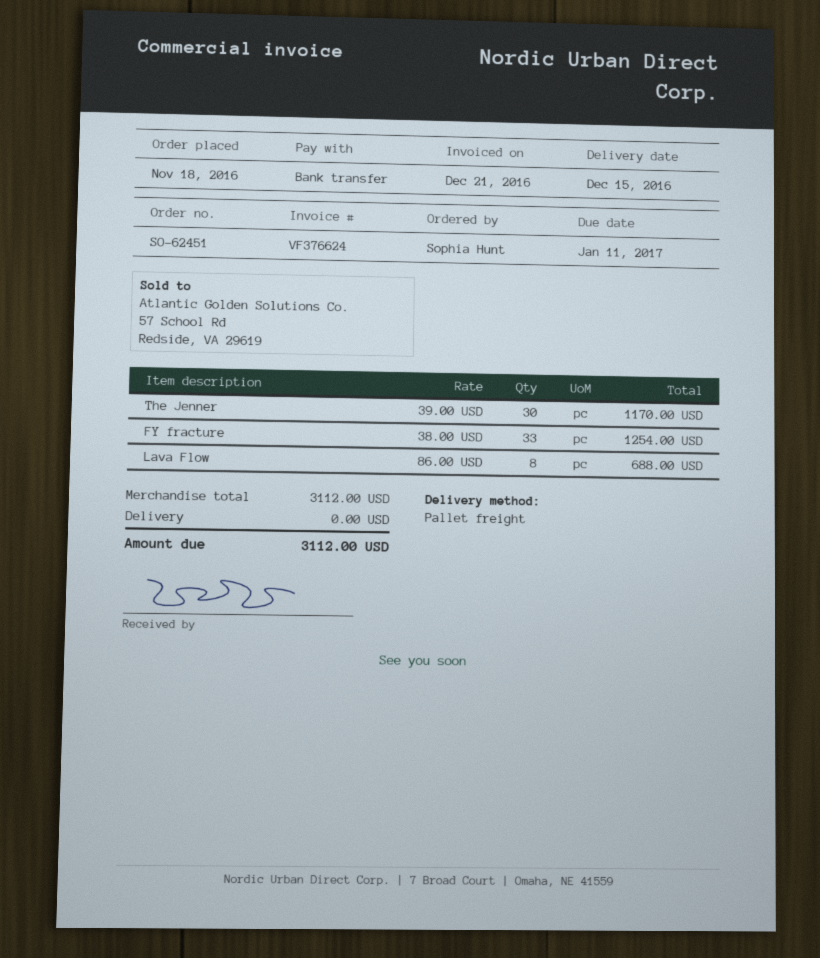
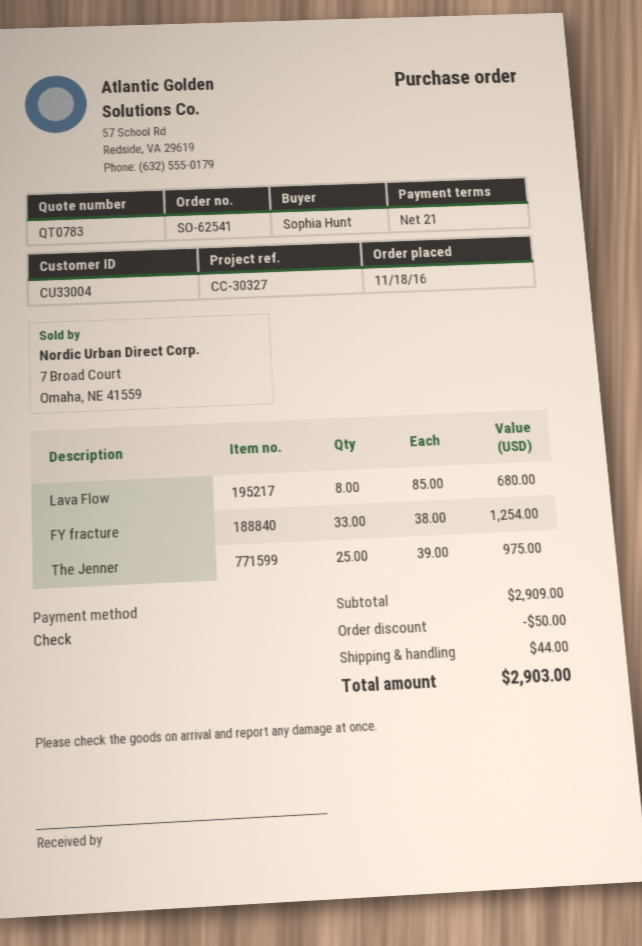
order number: SO-62451 -> SO-62541
payment method: bank transfer -> cheque
The Jenner: 30 x 39.00 = 1170.00 -> 25 x 39.00 = 975.00
Lava Flow: 8 x 86.00 = 688.00 -> 8 x 85.00 = 680.00
subtotal: 3112.00 -> 2909.00
discount: none -> 50.00
shipping: 0.00 -> 44.00
total: 3112.00 -> 2903.00

